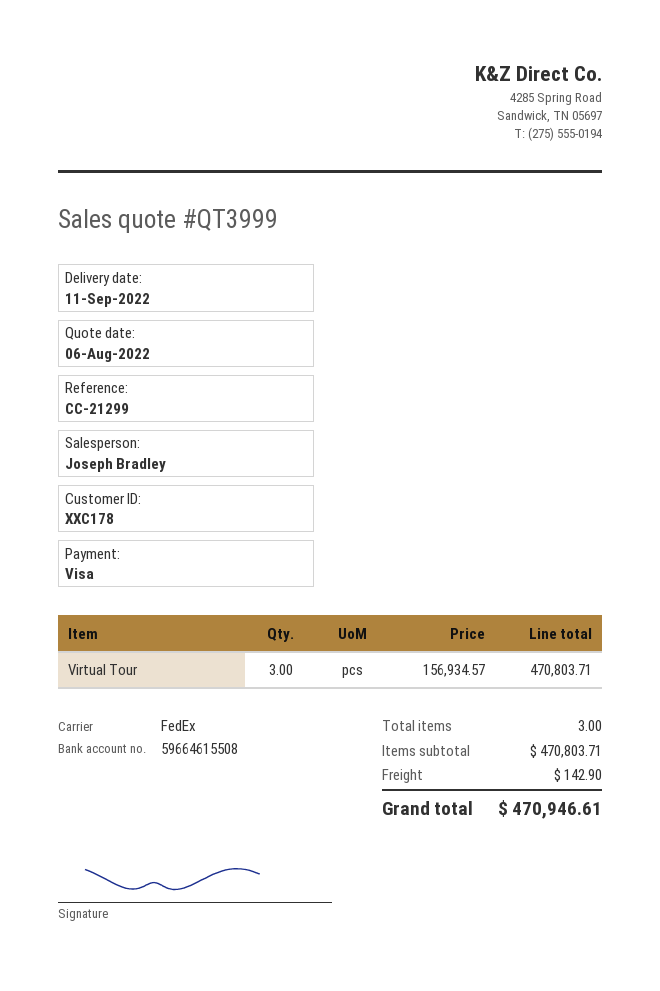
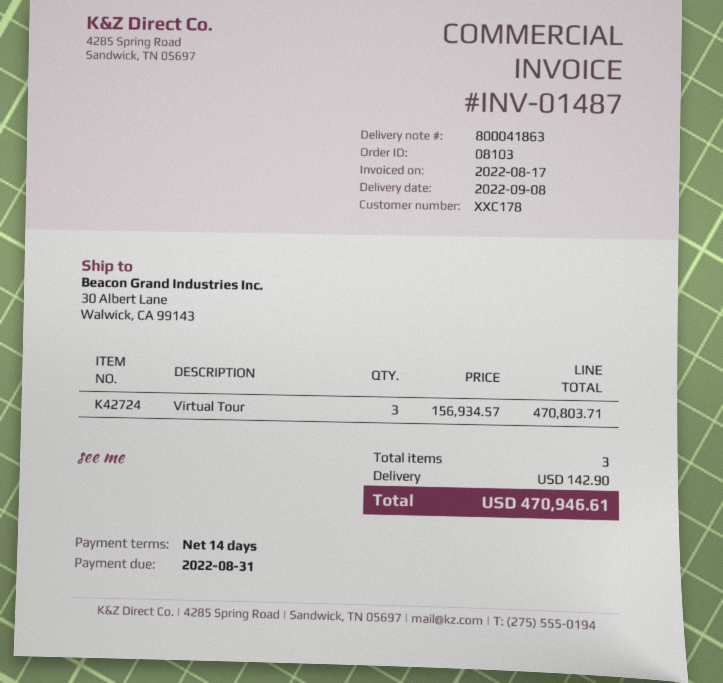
delivery date: 2022-09-11 -> 2022-09-08

